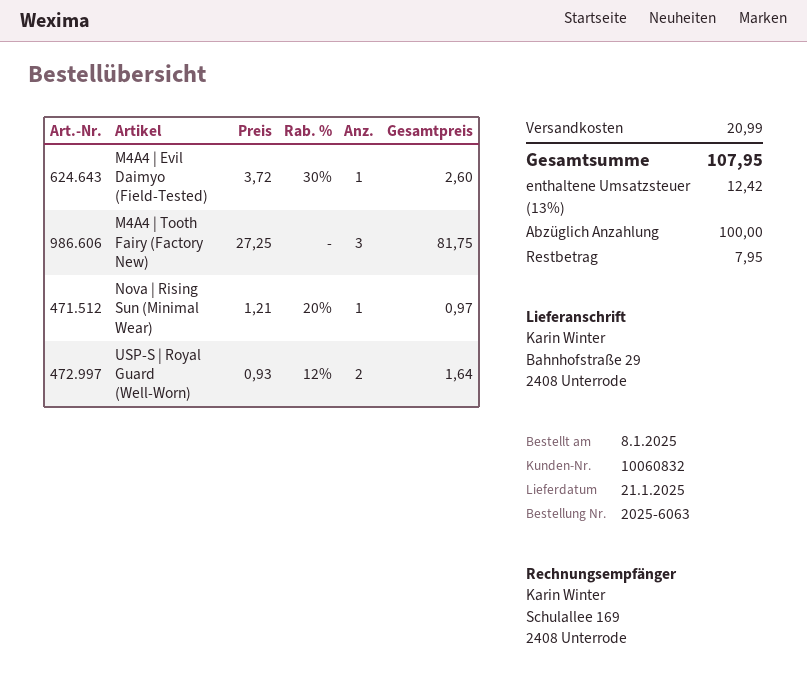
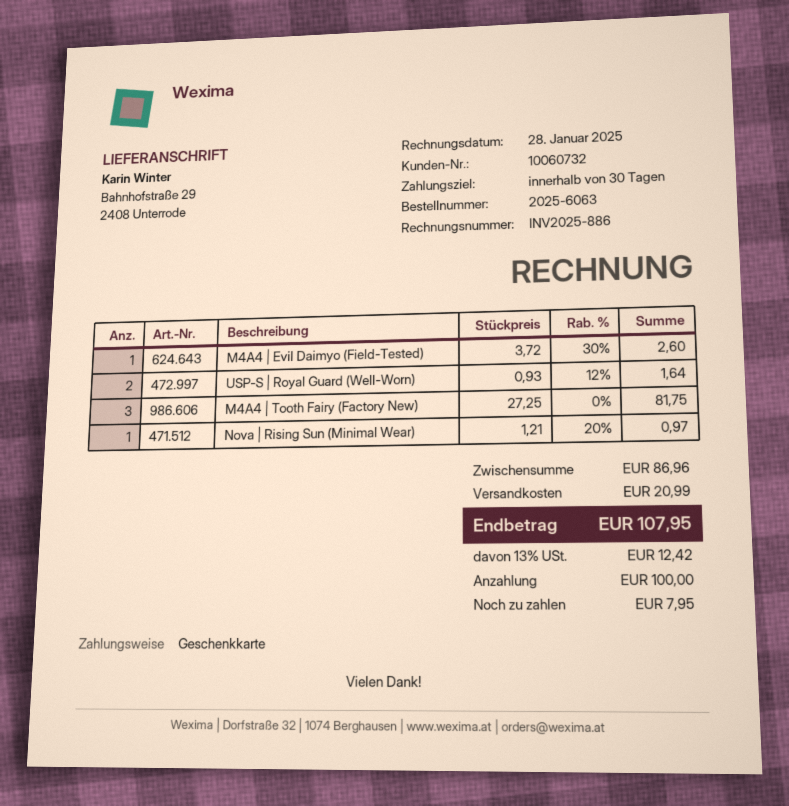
customer number: 10060832 -> 10060732

